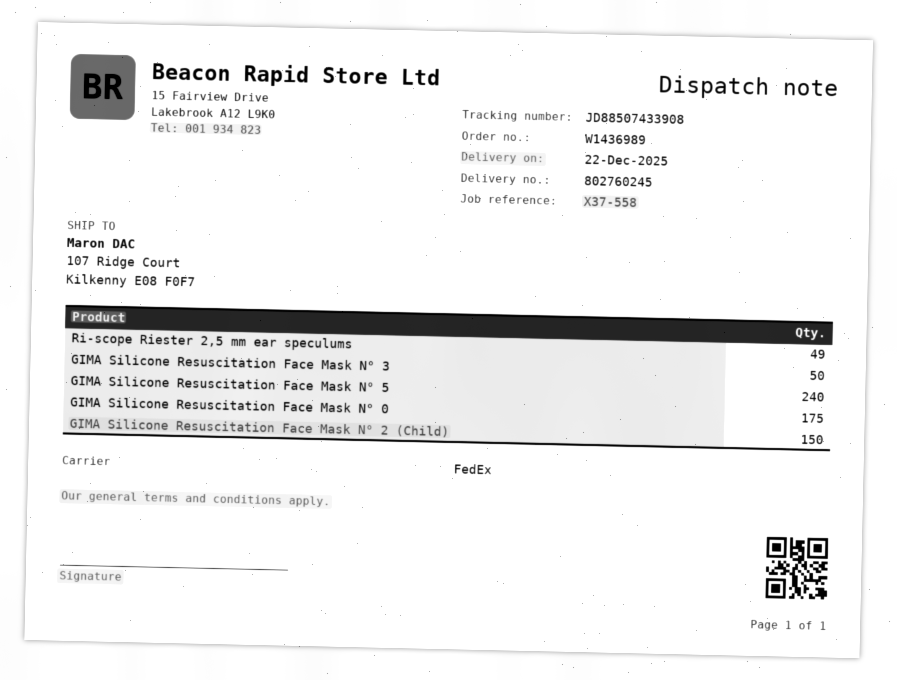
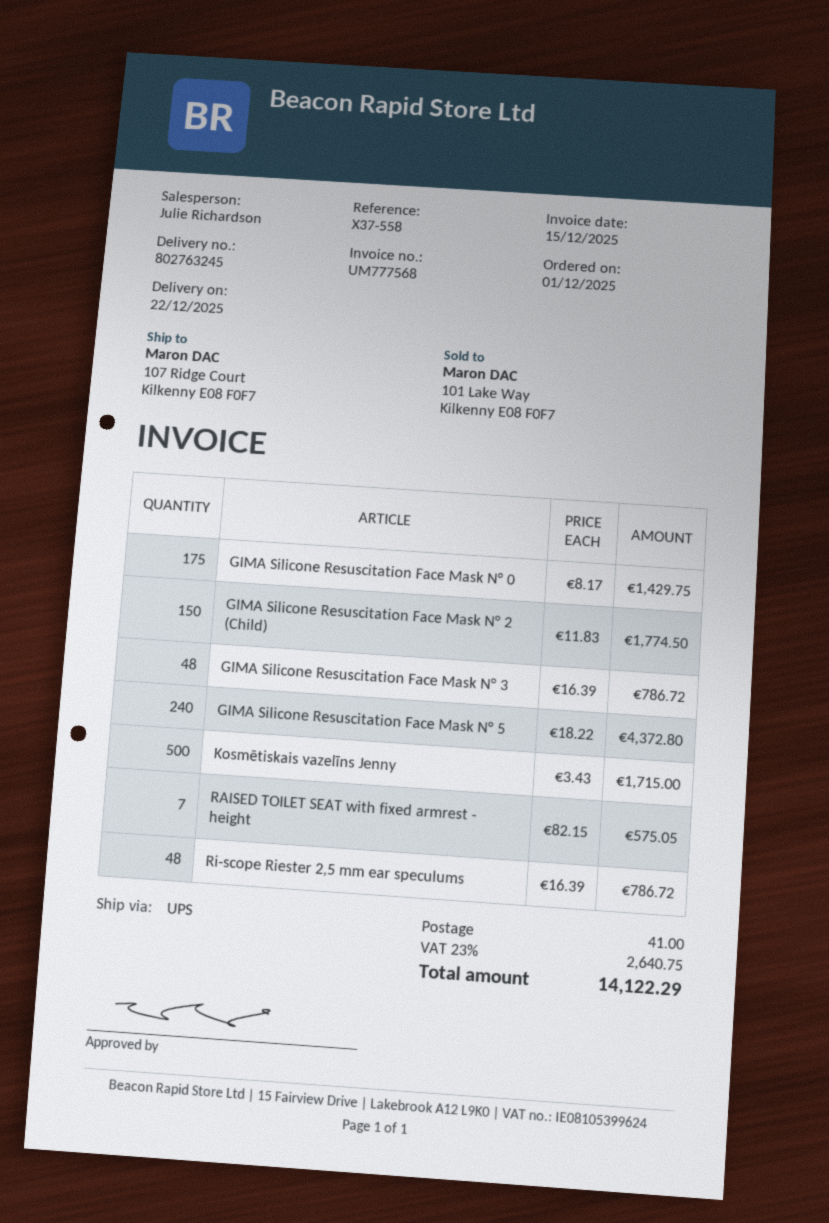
delivery note number: 802760245 -> 802763245
shipping method: FedEx -> UPS
Ri-scope Riester 2,5 mm ear speculums: 49 -> 48
GIMA Silicone Resuscitation Face Mask N° 3: 50 -> 48
Kosmētiskais vazelīns Jenny: none -> 500
RAISED TOILET SEAT with fixed armrest - height: none -> 7

